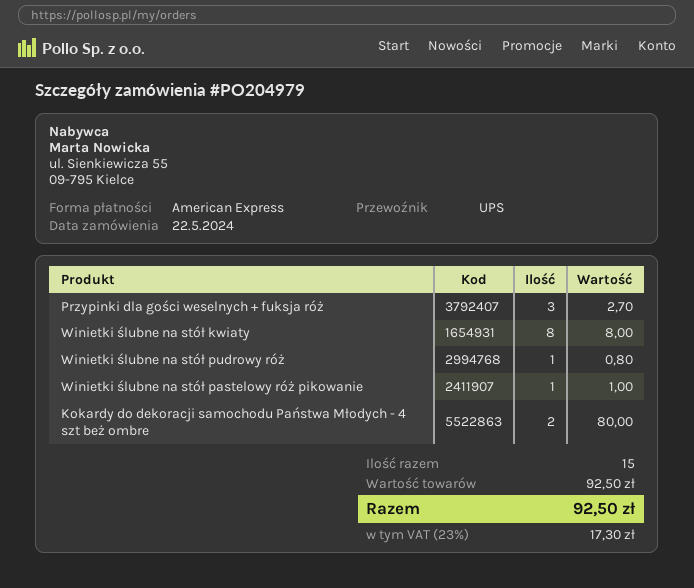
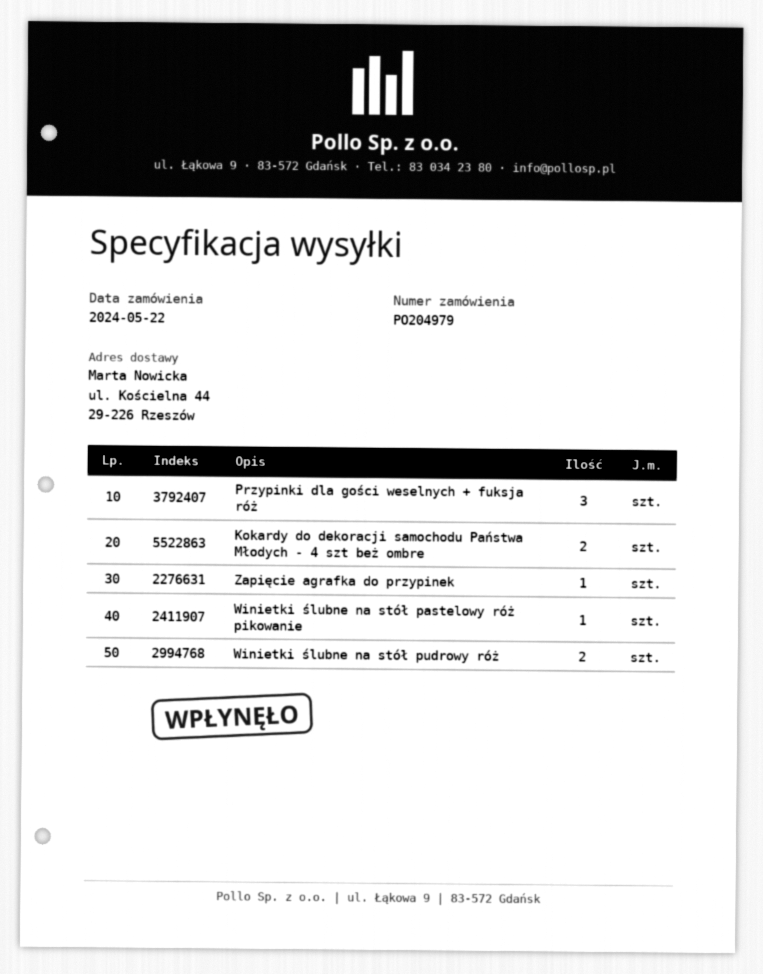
Winietki ślubne na stół kwiaty: 8 -> none
Winietki ślubne na stół pudrowy róż: 1 -> 2
Zapięcie agrafka do przypinek: none -> 1

